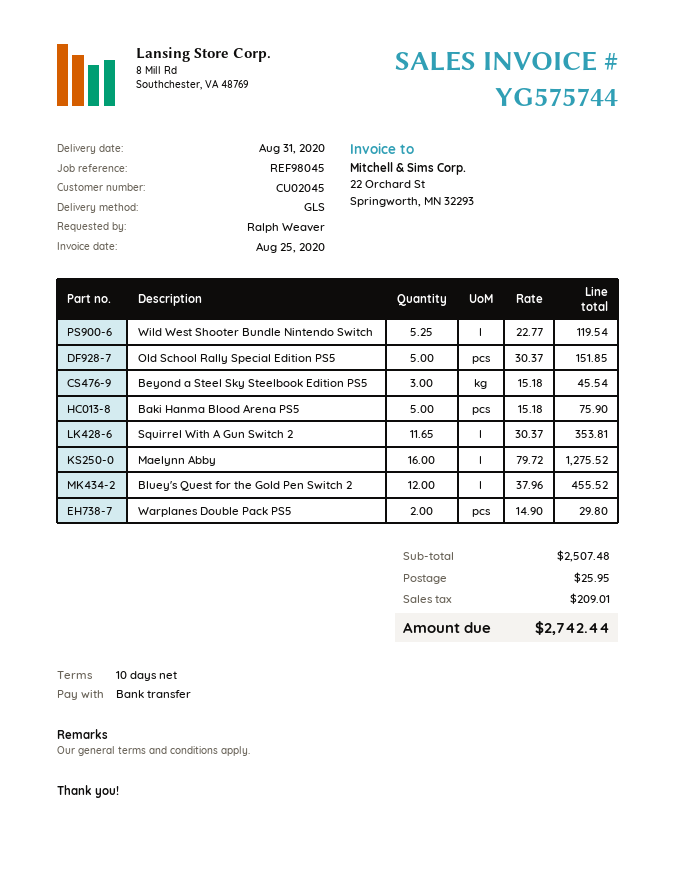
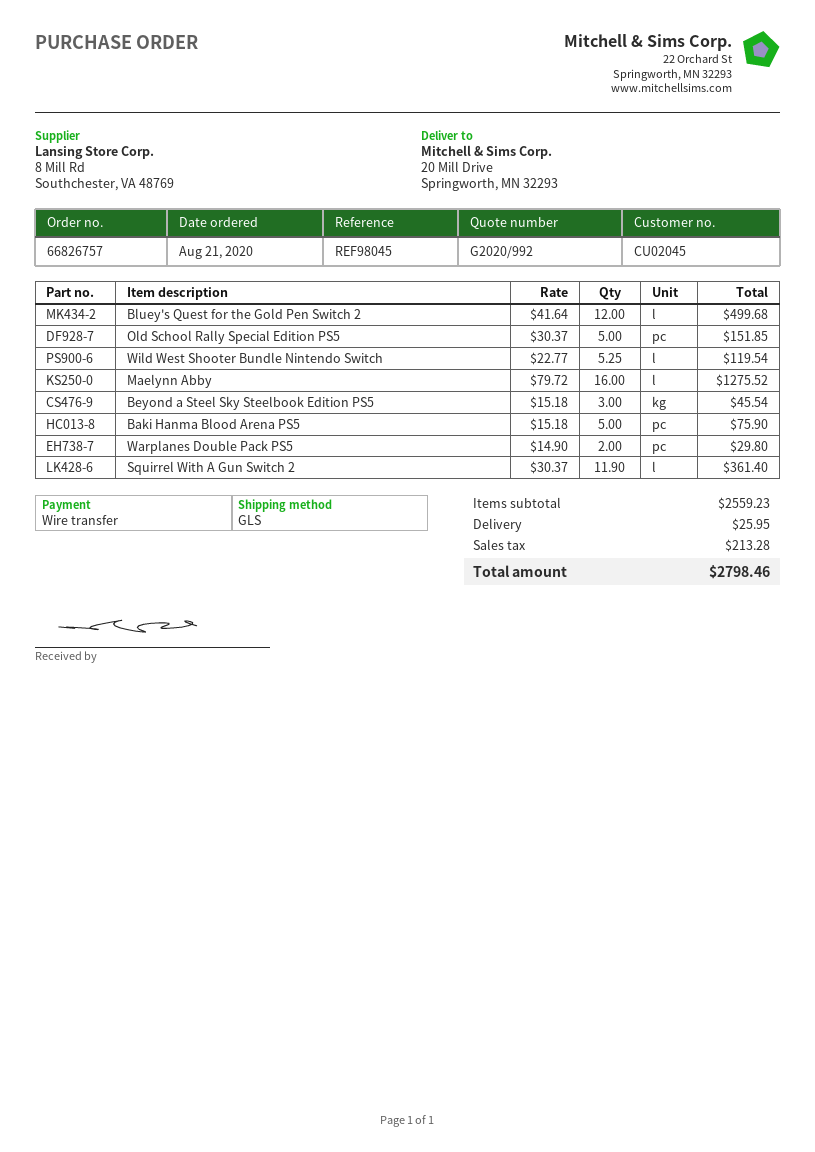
Squirrel With A Gun Switch 2: 11.65 x 30.37 = 353.81 -> 11.9 x 30.37 = 361.40
Bluey's Quest for the Gold Pen Switch 2: 12 x 37.96 = 455.52 -> 12 x 41.64 = 499.68
subtotal: 2507.48 -> 2559.23
tax: 209.01 -> 213.28
total: 2742.44 -> 2798.46

